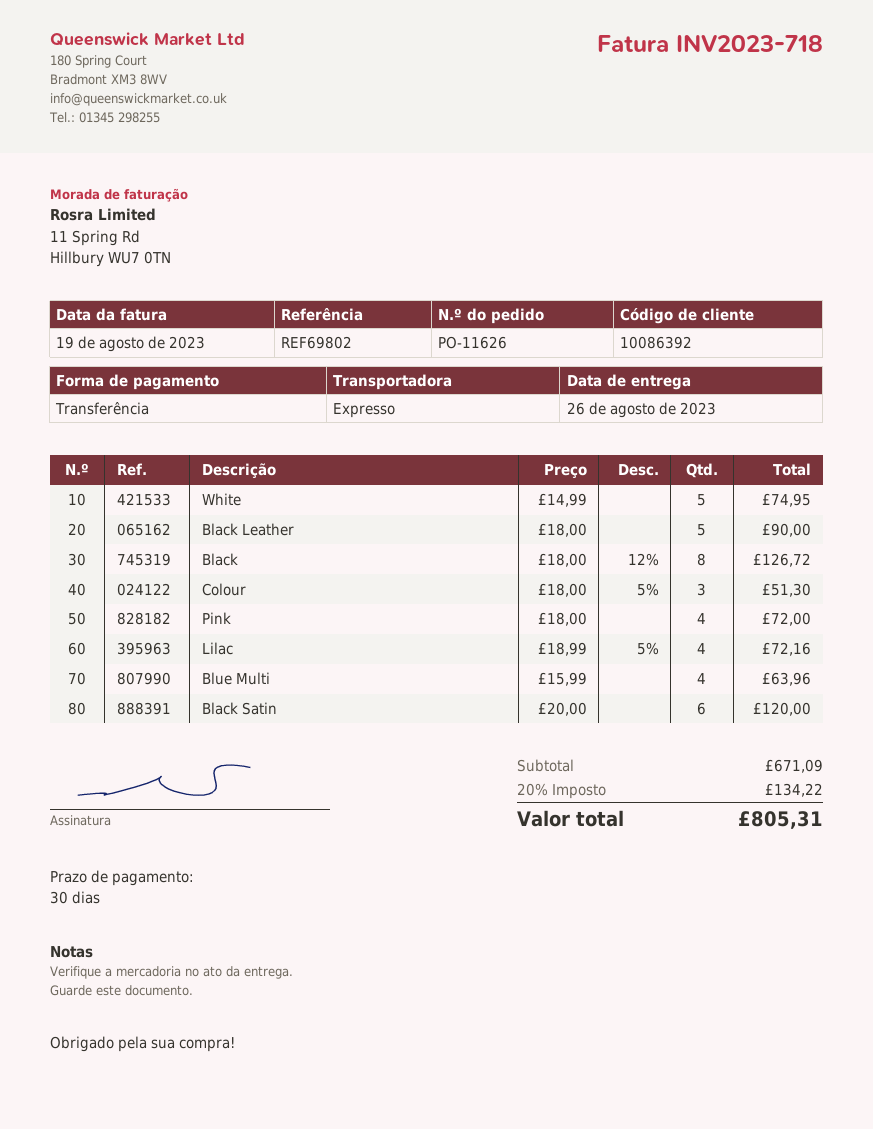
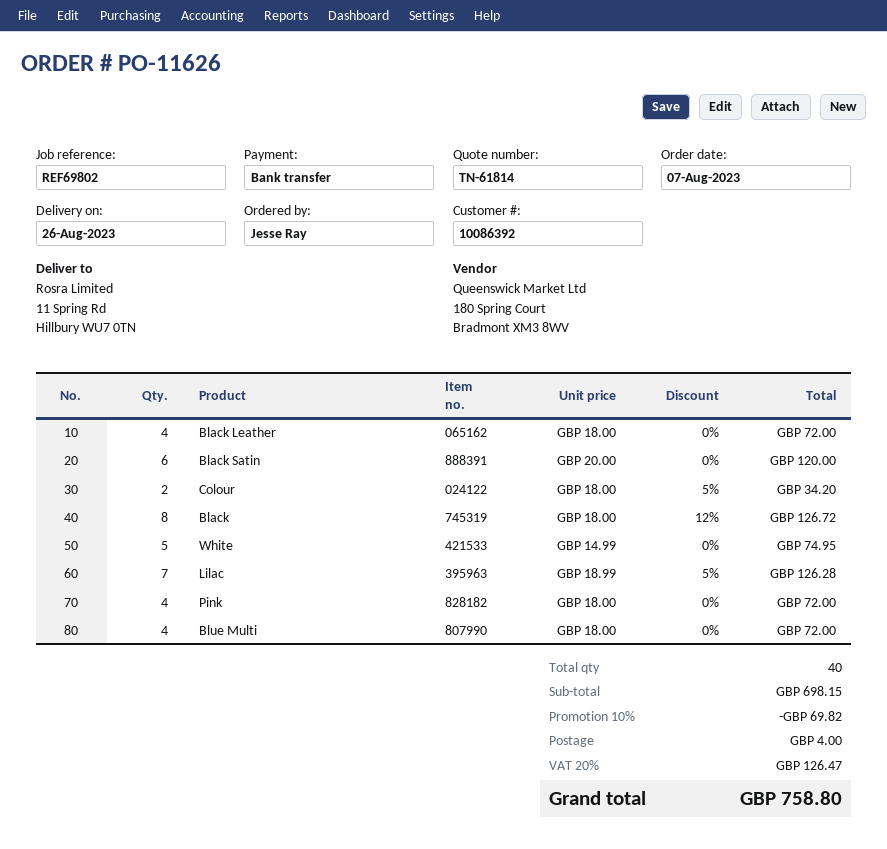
Black Leather: 5 x 18.00 = 90.00 -> 4 x 18.00 = 72.00
Colour: 3 x 18.00 - 5% = 51.30 -> 2 x 18.00 - 5% = 34.20
Lilac: 4 x 18.99 - 5% = 72.16 -> 7 x 18.99 - 5% = 126.28
Blue Multi: 4 x 15.99 = 63.96 -> 4 x 18.00 = 72.00
subtotal: 671.09 -> 698.15
discount: none -> 10% = 69.82
shipping: none -> 4.00
tax: 20% = 134.22 -> 20% = 126.47
total: 805.31 -> 758.80

